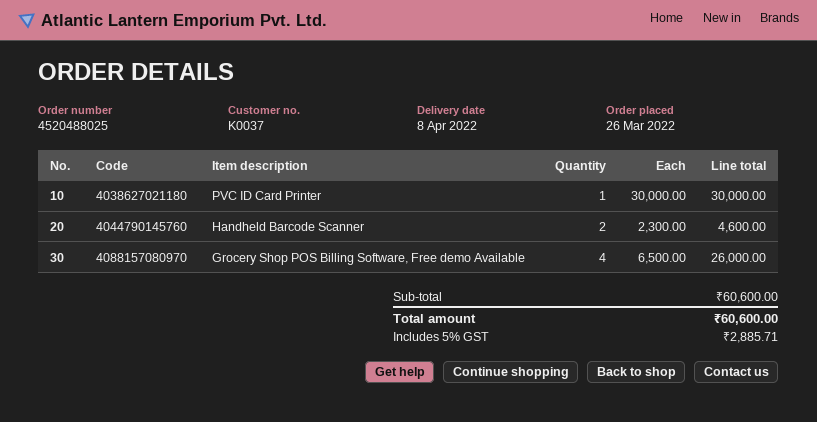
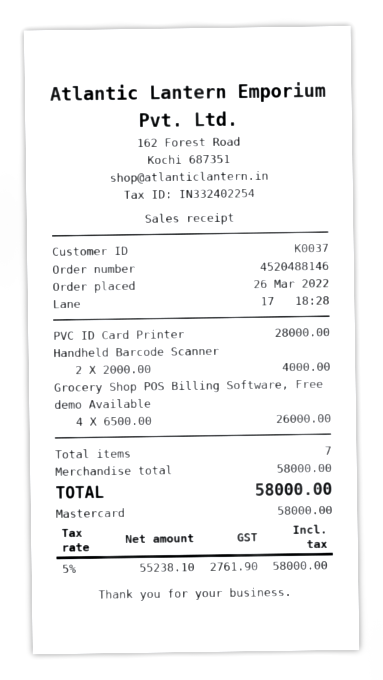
order number: 4520488025 -> 4520488146
PVC ID Card Printer: 1 x 30000.00 = 30000.00 -> 1 x 28000.00 = 28000.00
Handheld Barcode Scanner: 2 x 2300.00 = 4600.00 -> 2 x 2000.00 = 4000.00
subtotal: 60600.00 -> 58000.00
tax: 5% = 2885.71 -> 5% = 2761.90
total: 60600.00 -> 58000.00

